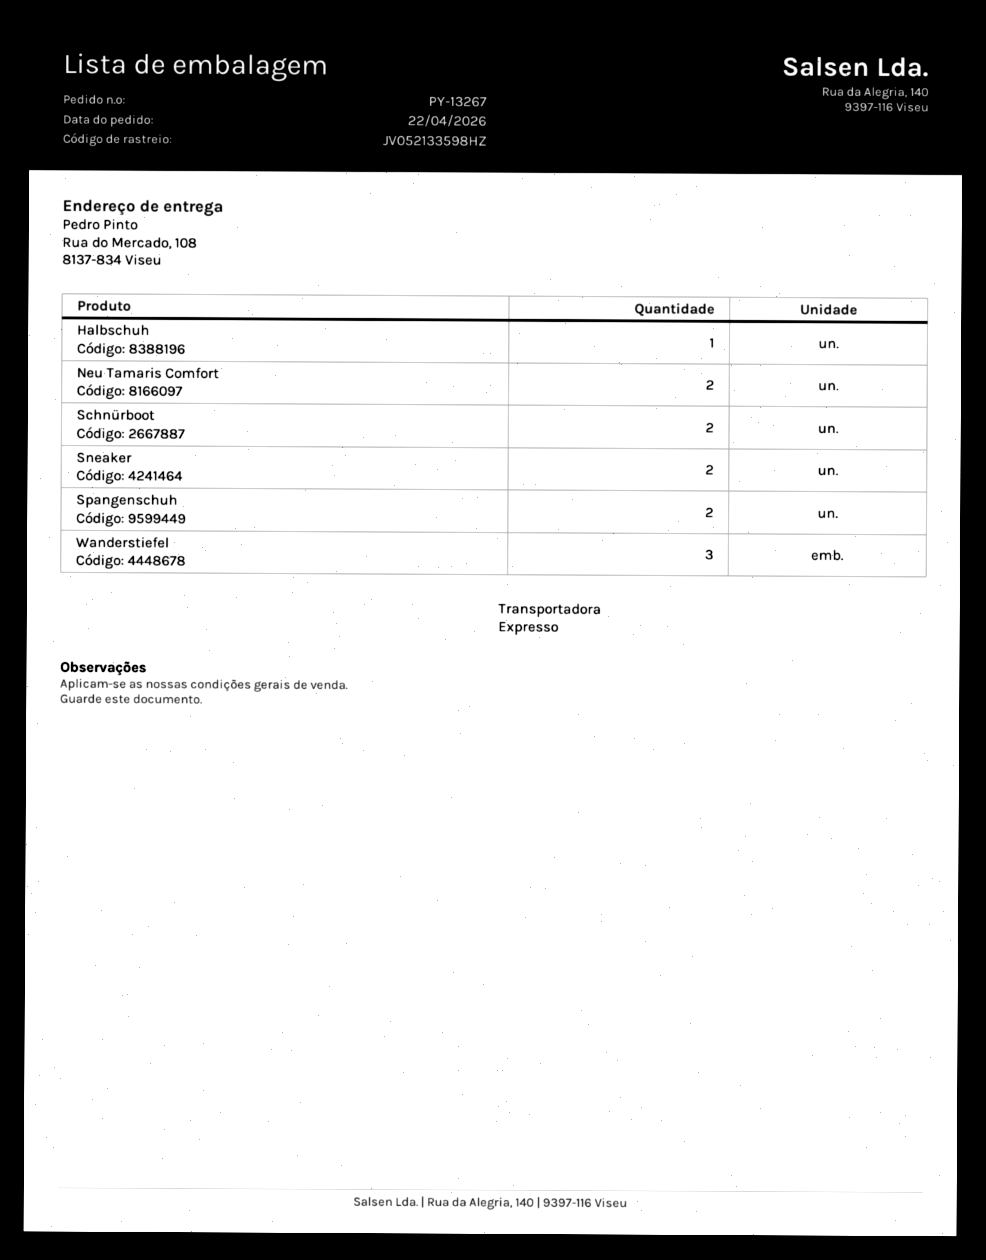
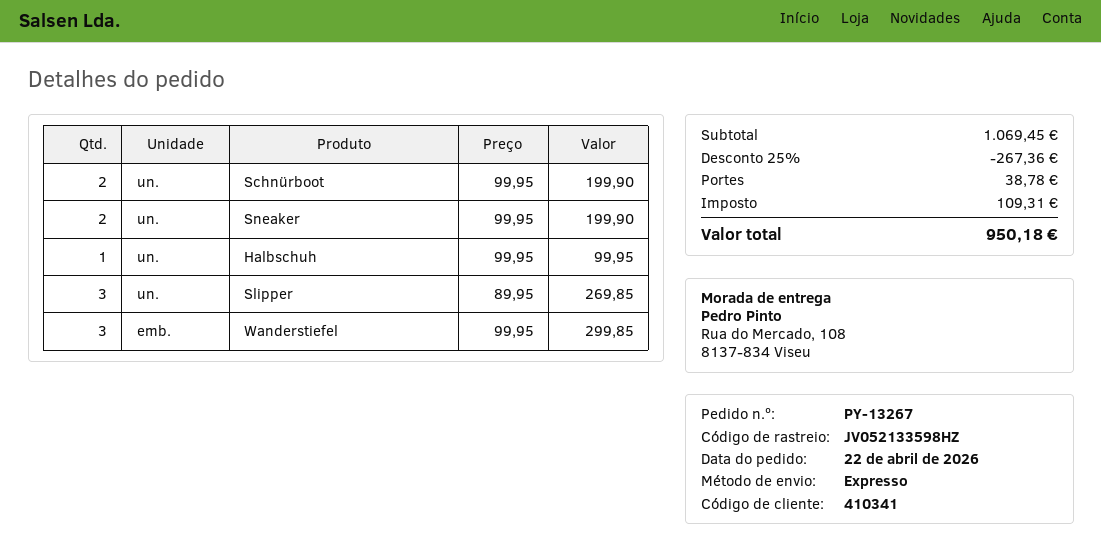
Neu Tamaris Comfort: 2 -> none
Spangenschuh: 2 -> none
Slipper: none -> 3

